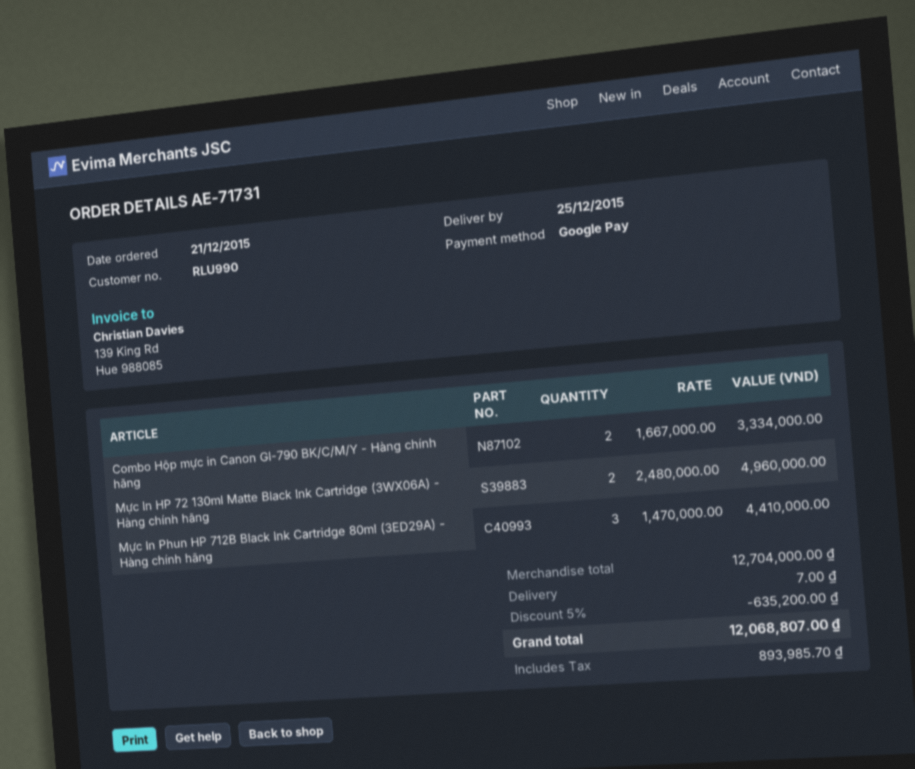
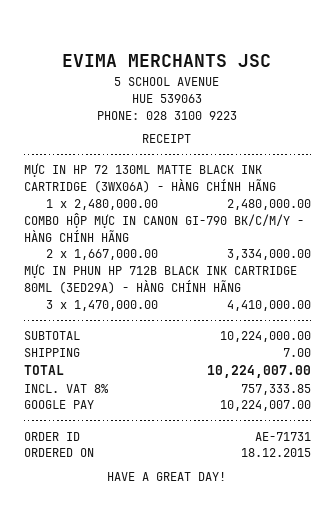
order date: 2015-12-21 -> 2015-12-18
Mực In HP 72 130ml Matte Black Ink Cartridge (3WX06A) - Hàng chính hãng: 2 x 2480000.00 = 4960000.00 -> 1 x 2480000.00 = 2480000.00
subtotal: 12704000.00 -> 10224000.00
discount: 5% = 635200.00 -> none
tax: 893985.70 -> 757333.85
total: 12068807.00 -> 10224007.00

